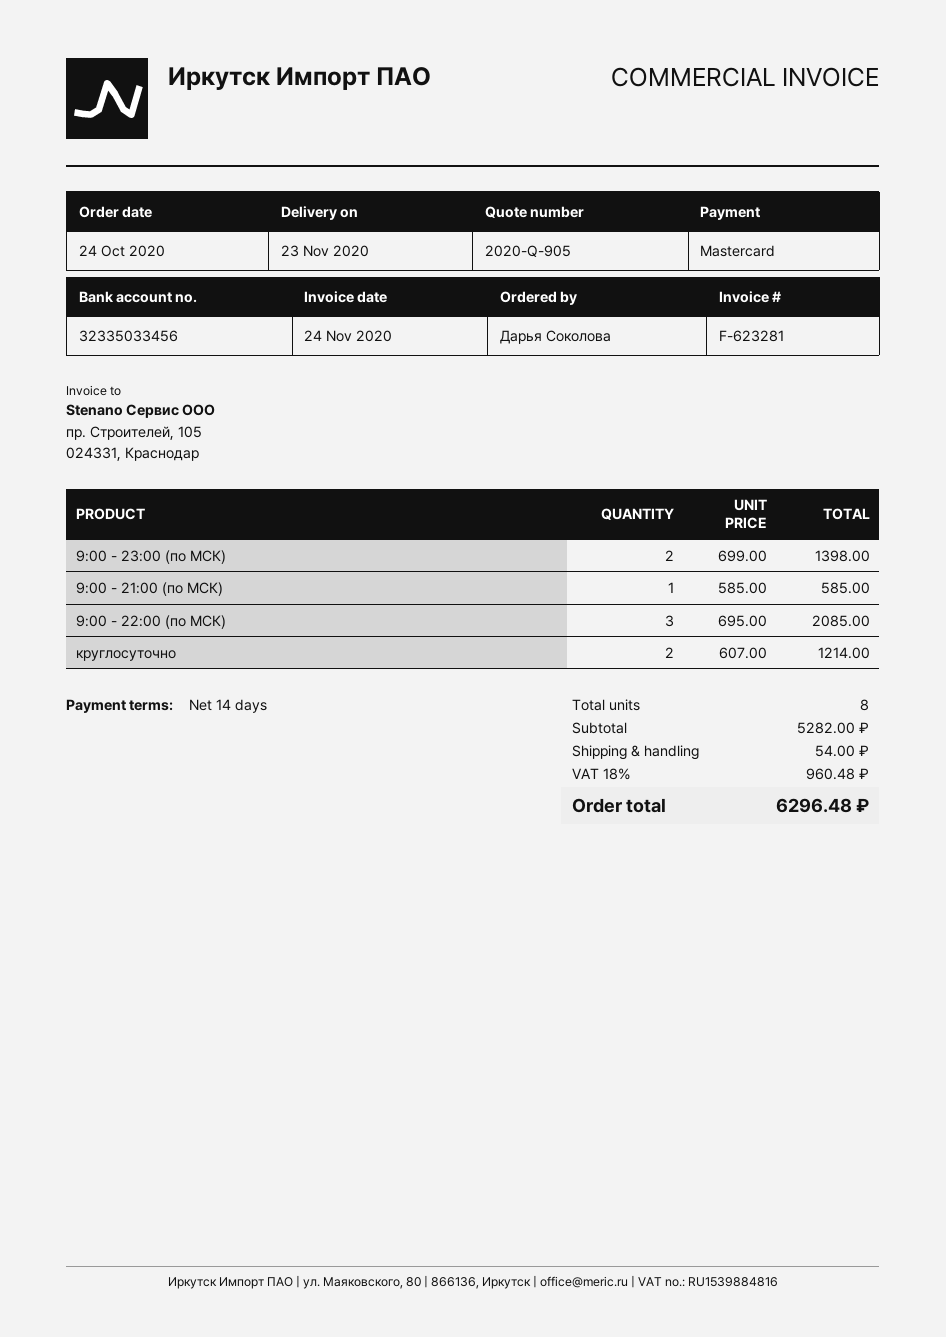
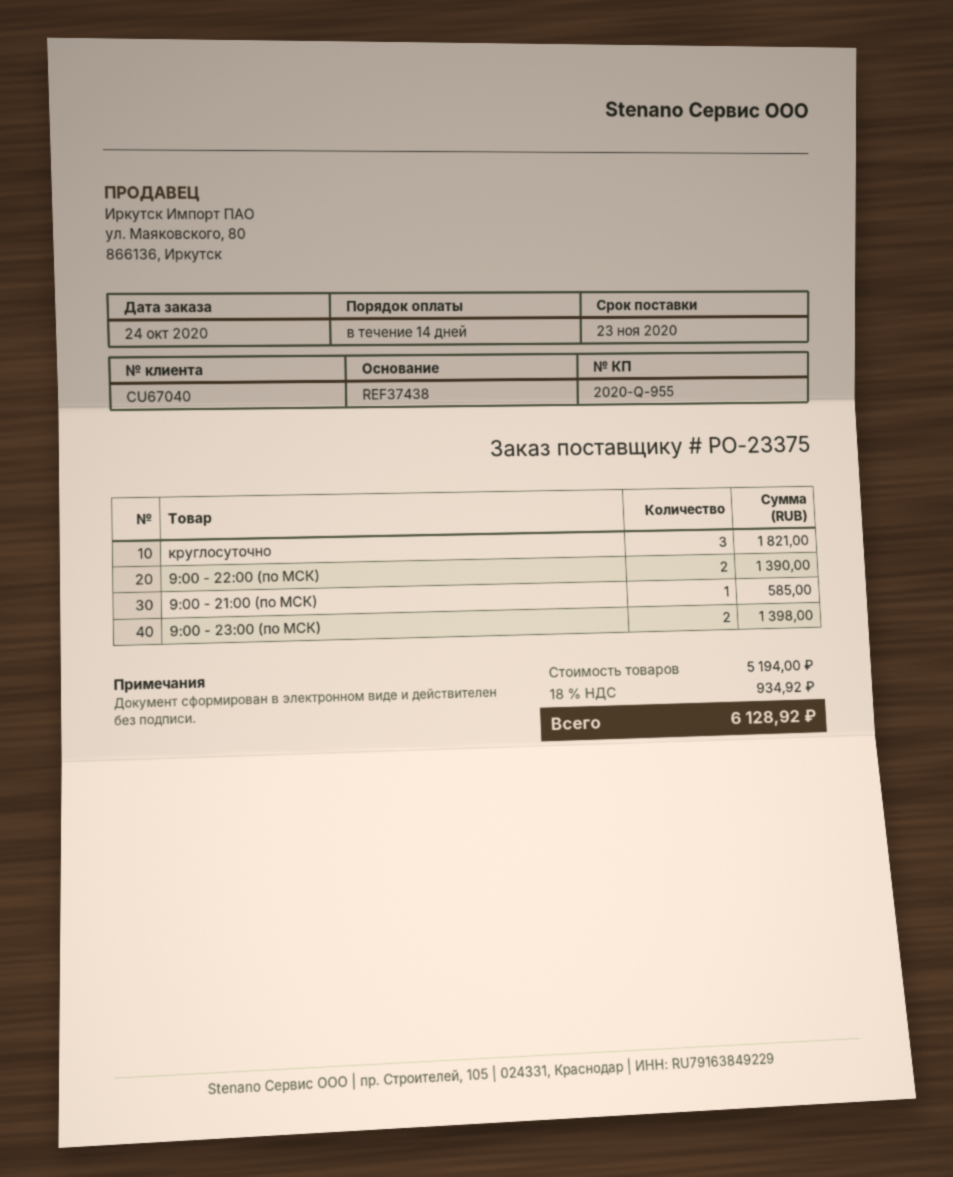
quote number: 2020-Q-905 -> 2020-Q-955
9:00 - 22:00 (по МСК): 3 for 2085.00 -> 2 for 1390.00
круглосуточно: 2 for 1214.00 -> 3 for 1821.00
subtotal: 5282.00 -> 5194.00
shipping: 54.00 -> none
tax: 18% = 960.48 -> 18% = 934.92
total: 6296.48 -> 6128.92

